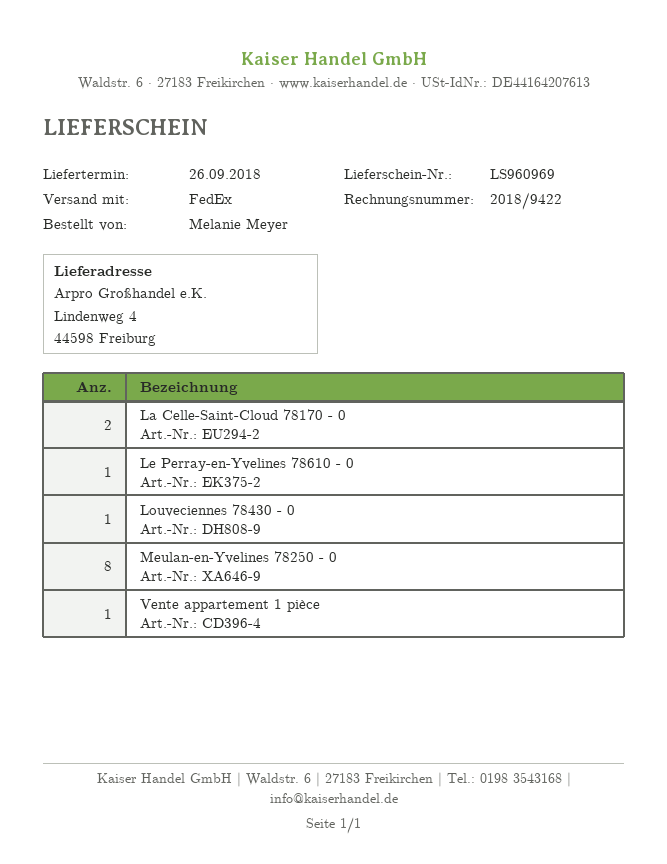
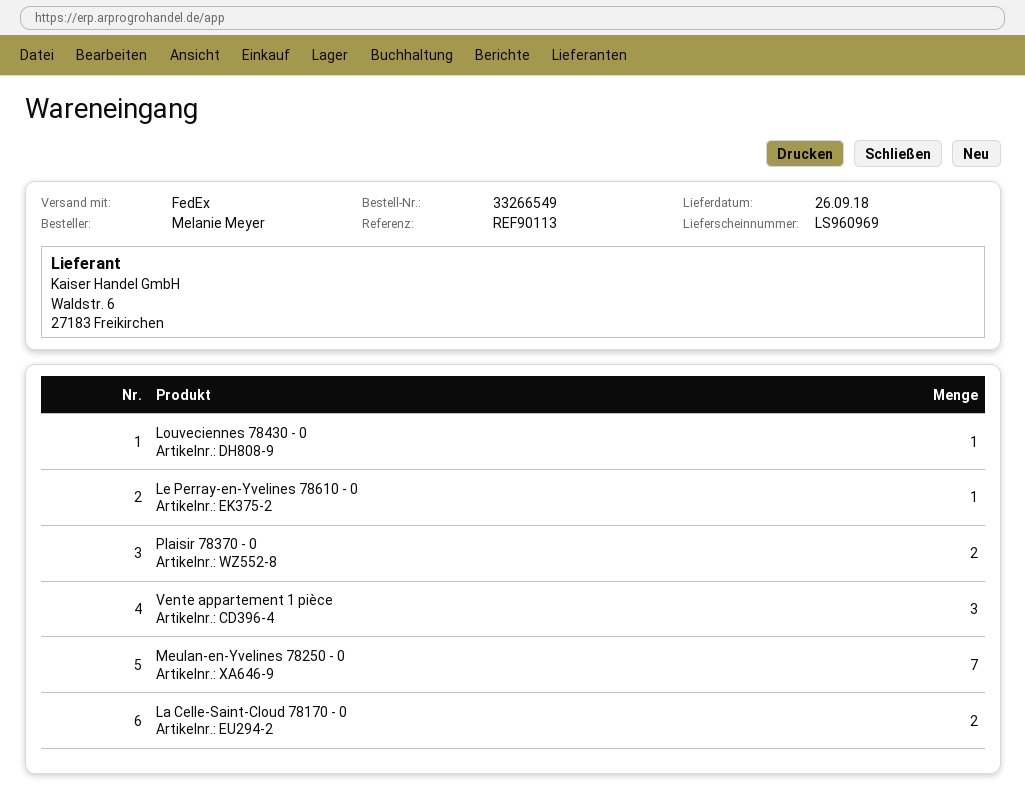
Meulan-en-Yvelines 78250 - 0: 8 -> 7
Vente appartement 1 pièce: 1 -> 3
Plaisir 78370 - 0: none -> 2

